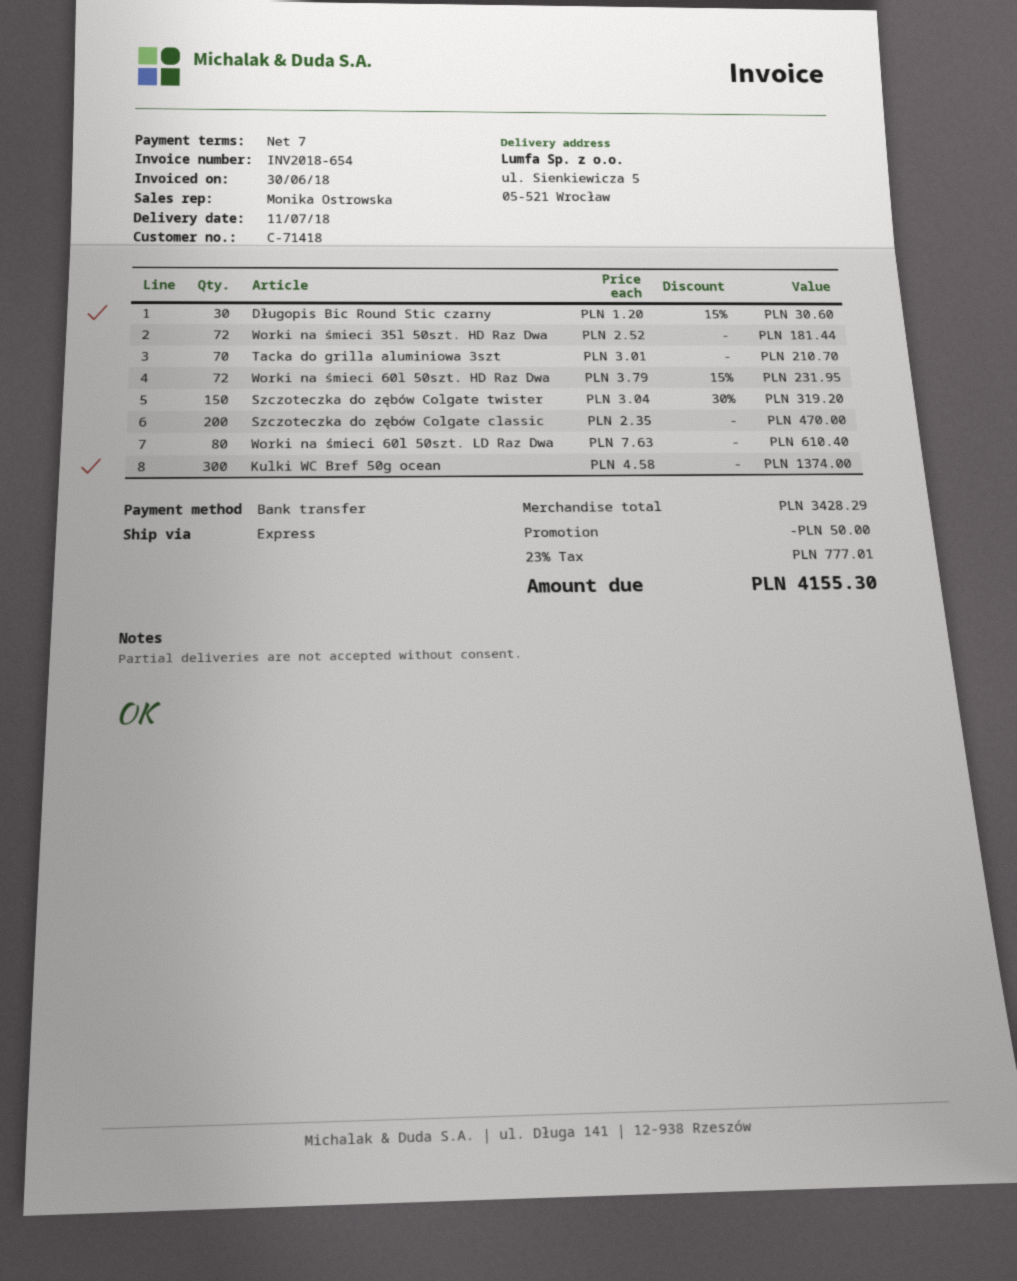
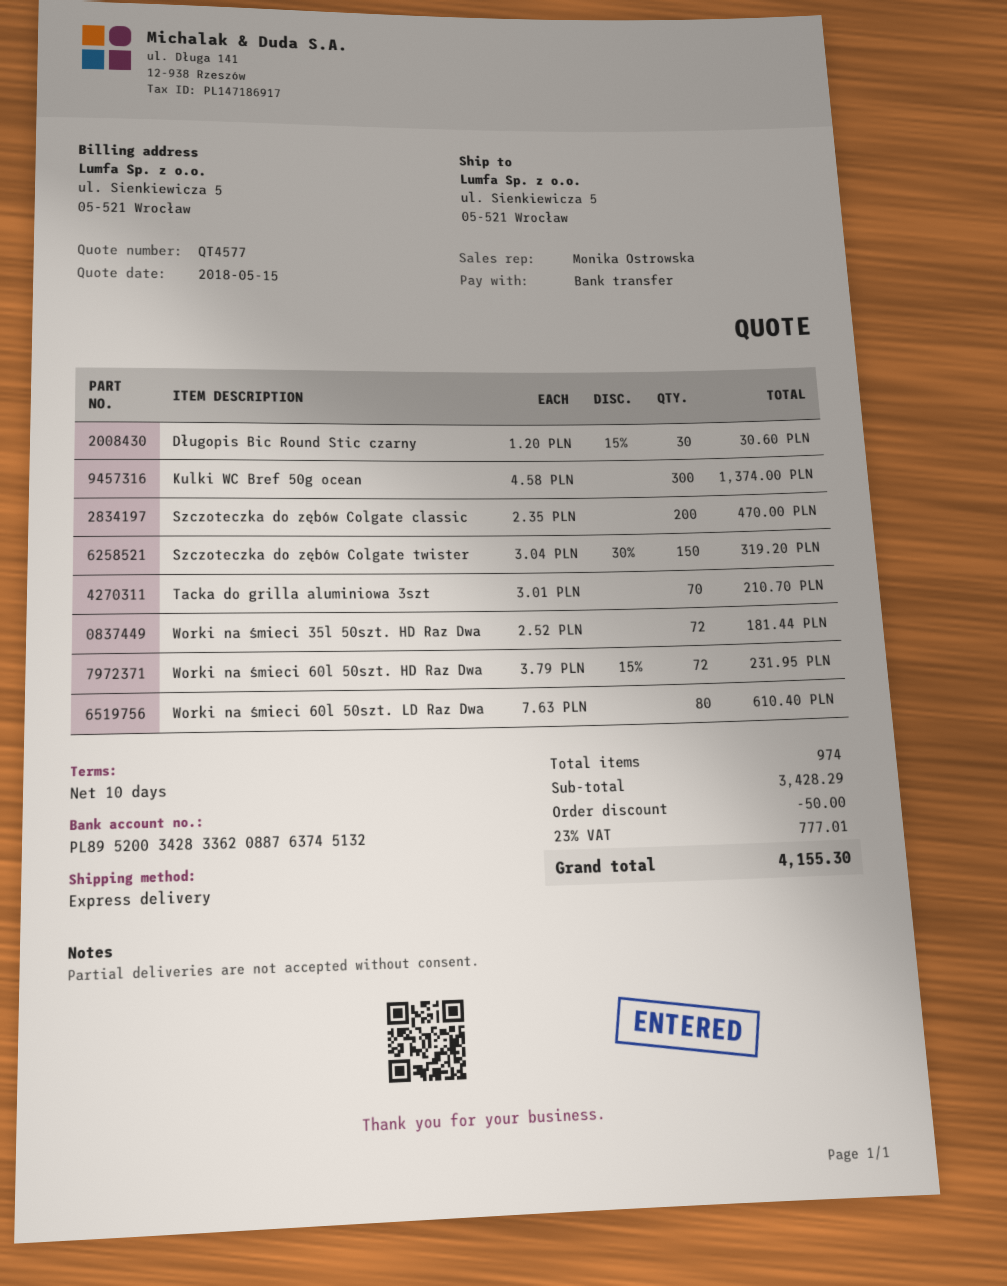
payment terms: 7 days -> 10 days

